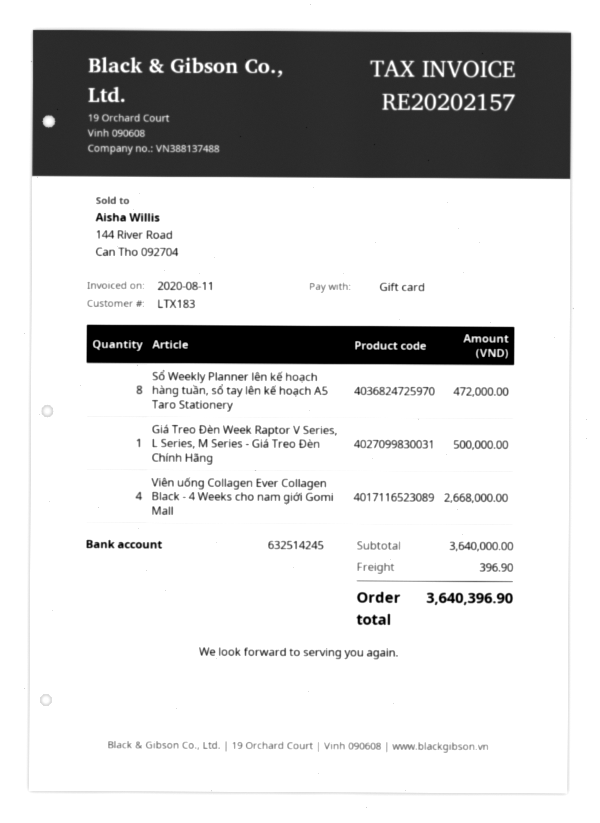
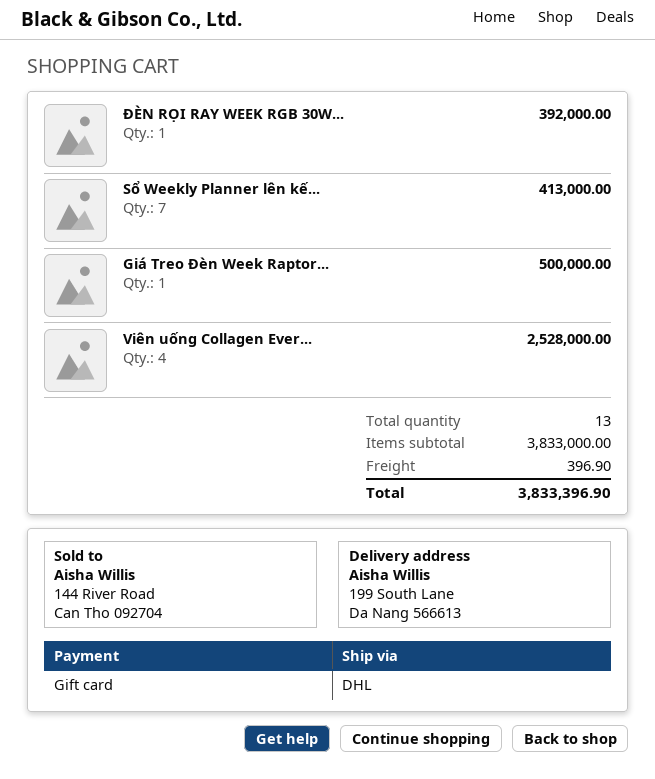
Sổ Weekly Planner lên kế hoạch hàng tuần, sổ tay lên kế hoạch A5 Taro Stationery: 8 for 472000.00 -> 7 for 413000.00
Viên uống Collagen Ever Collagen Black - 4 Weeks cho nam giới Gomi Mall: 4 for 2668000.00 -> 4 for 2528000.00
ĐÈN RỌI RAY WEEK RGB 30W...: none -> 1 for 392000.00
subtotal: 3640000.00 -> 3833000.00
total: 3640396.90 -> 3833396.90

